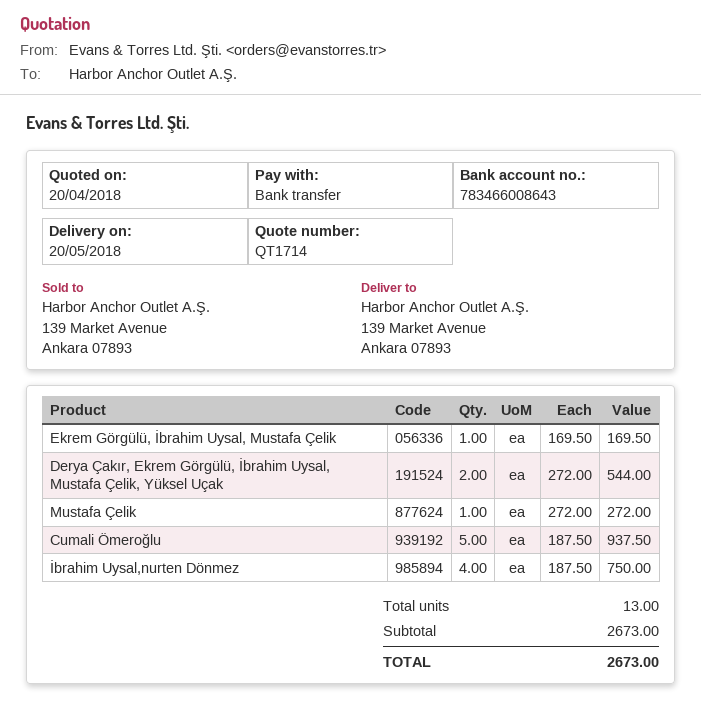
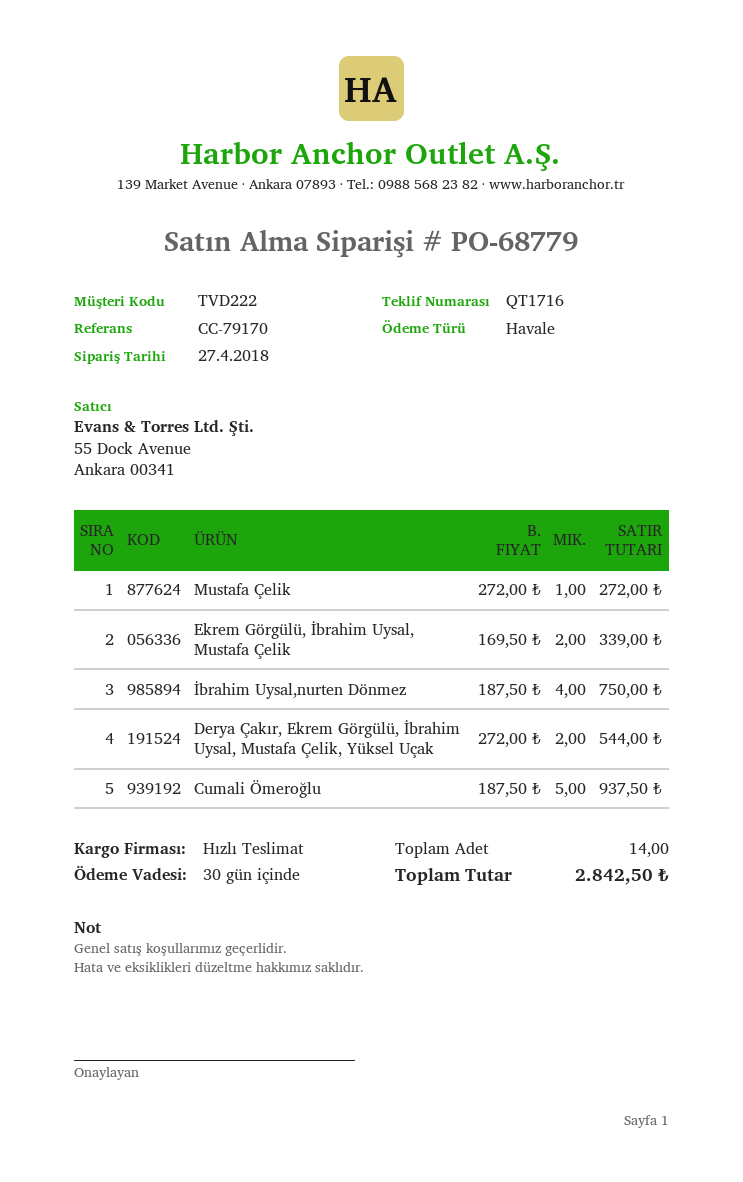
quote number: QT1714 -> QT1716
Ekrem Görgülü, İbrahim Uysal, Mustafa Çelik: 1 x 169.50 = 169.50 -> 2 x 169.50 = 339.00
total quantity: 13 -> 14
total: 2673.00 -> 2842.50

